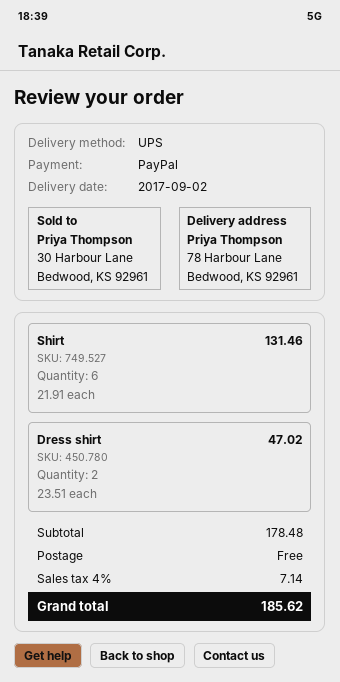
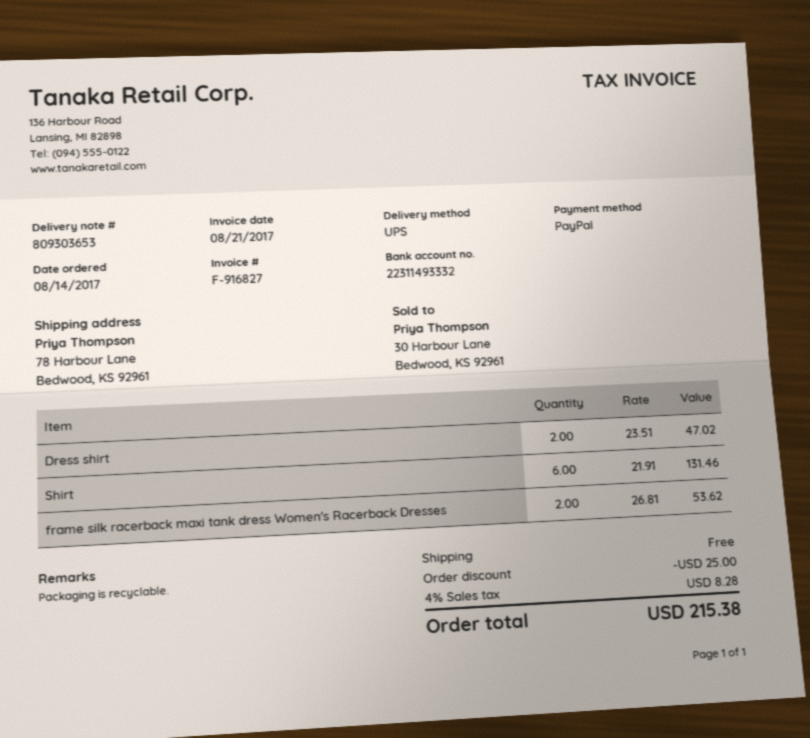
frame silk racerback maxi tank dress Women's Racerback Dresses: none -> 2 x 26.81 = 53.62
discount: none -> 25.00
tax: 4% = 7.14 -> 4% = 8.28
total: 185.62 -> 215.38

